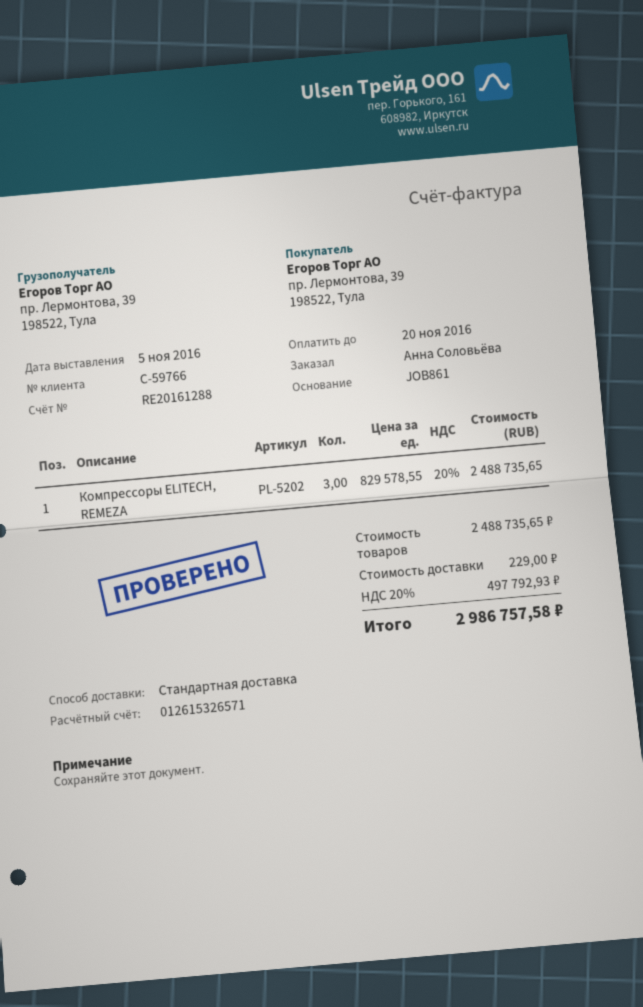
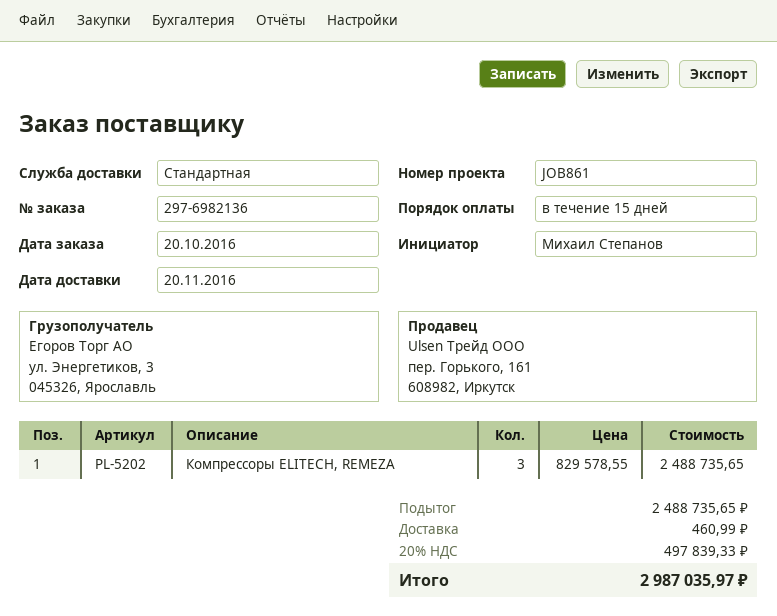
ordered by: Анна Соловьёва -> Михаил Степанов
ship to: пр. Лермонтова, 39, 198522, Тула -> ул. Энергетиков, 3, 045326, Ярославль
shipping: 229.00 -> 460.99
tax: 20% = 497792.93 -> 20% = 497839.33
total: 2986757.58 -> 2987035.97

